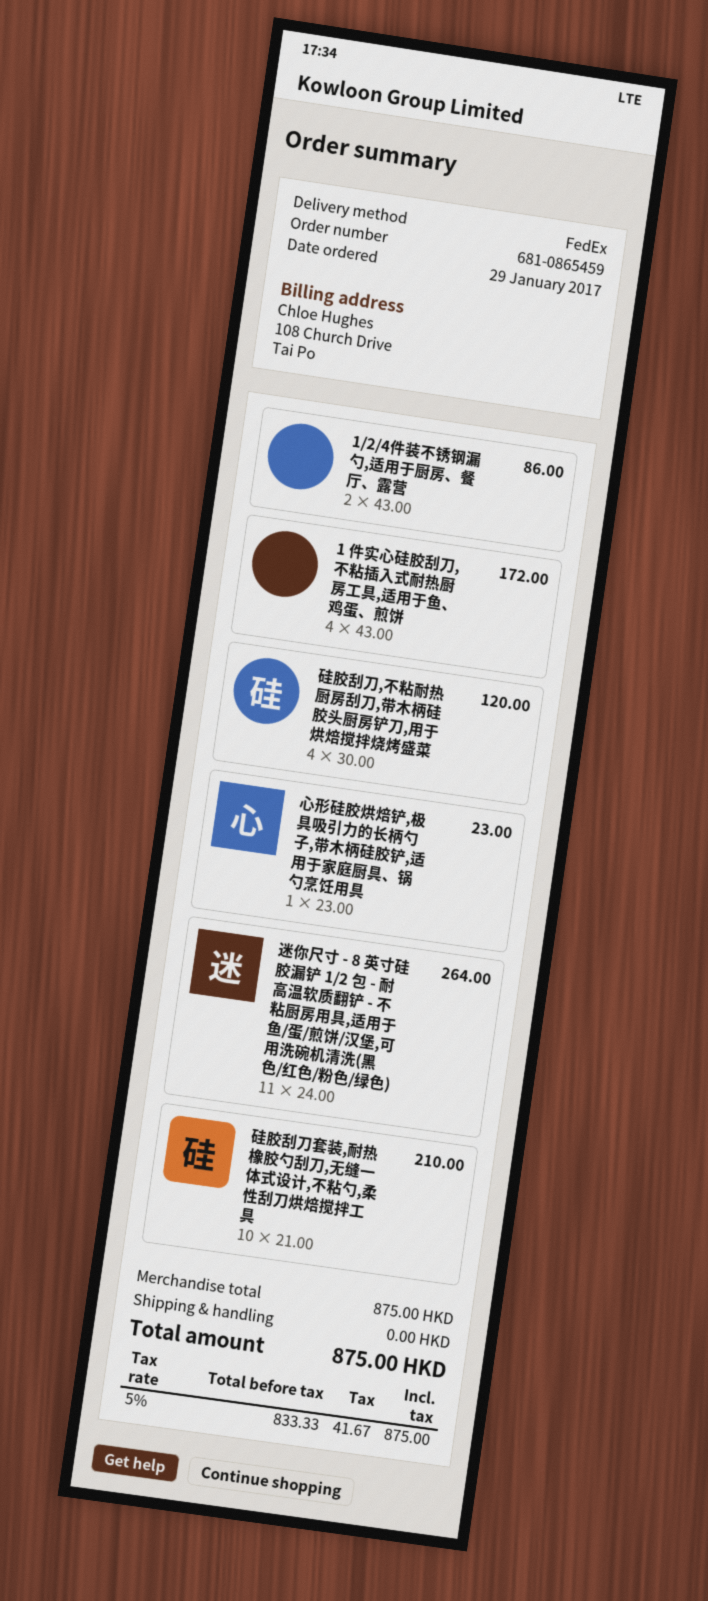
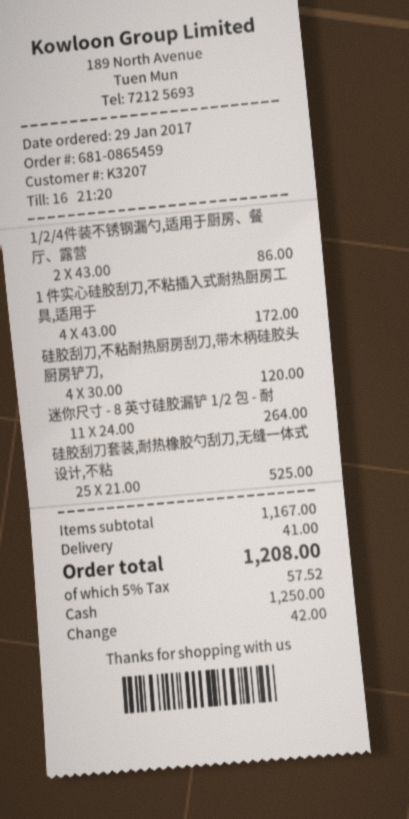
心形硅胶烘焙铲,极具吸引力的长柄勺子,带木柄硅胶铲,适用于家庭厨具、锅勺烹饪用具: 1 x 23.00 = 23.00 -> none
硅胶刮刀套装,耐热橡胶勺刮刀,无缝一体式设计,不粘勺,柔性刮刀烘焙搅拌工具: 10 x 21.00 = 210.00 -> 25 x 21.00 = 525.00
subtotal: 875.00 -> 1167.00
shipping: 0.00 -> 41.00
tax: 5% = 41.67 -> 5% = 57.52
total: 875.00 -> 1208.00

